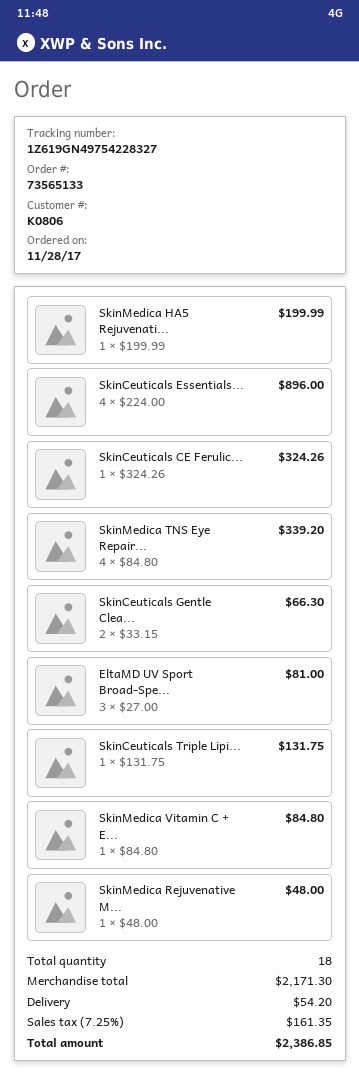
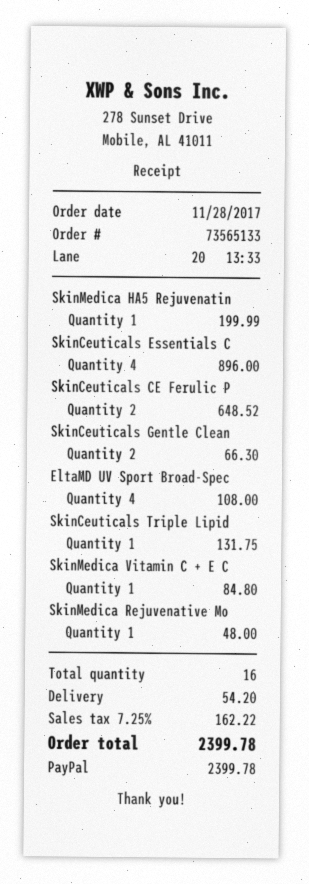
SkinCeuticals CE Ferulic...: 1 for 324.26 -> 2 for 648.52
SkinMedica TNS Eye Repair...: 4 for 339.20 -> none
EltaMD UV Sport Broad-Spe...: 3 for 81.00 -> 4 for 108.00
total quantity: 18 -> 16
tax: 7.25% = 161.35 -> 7.25% = 162.22
total: 2386.85 -> 2399.78

